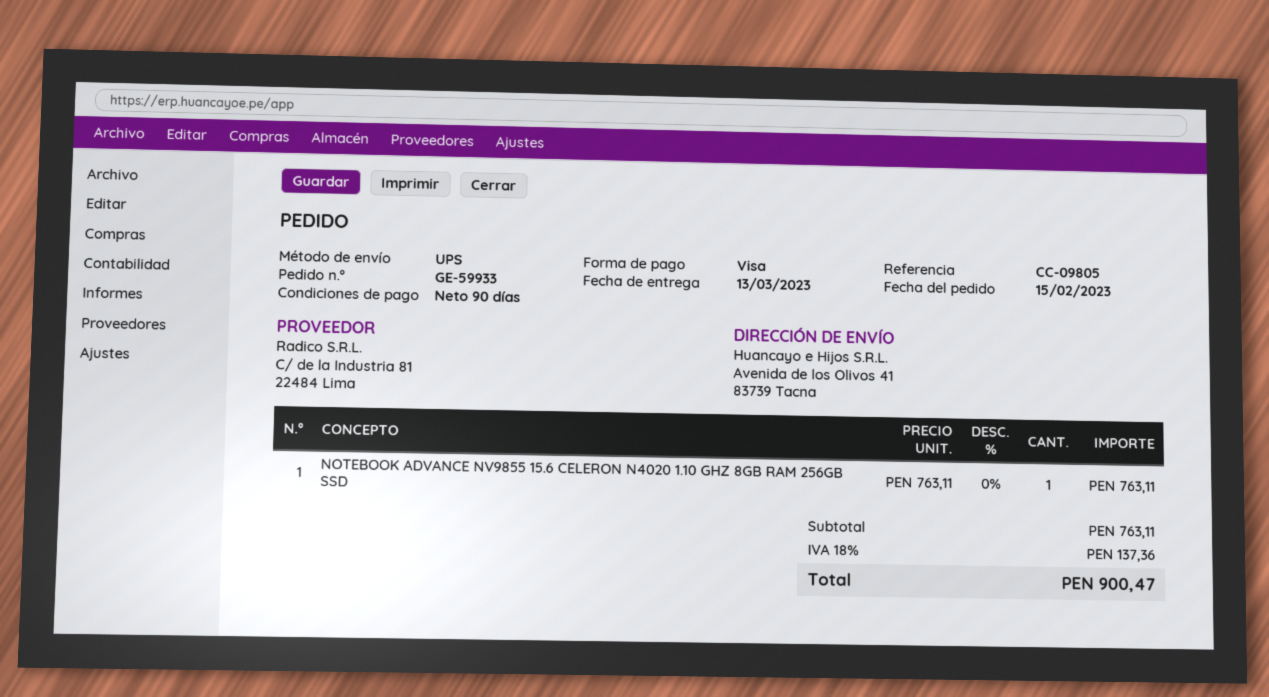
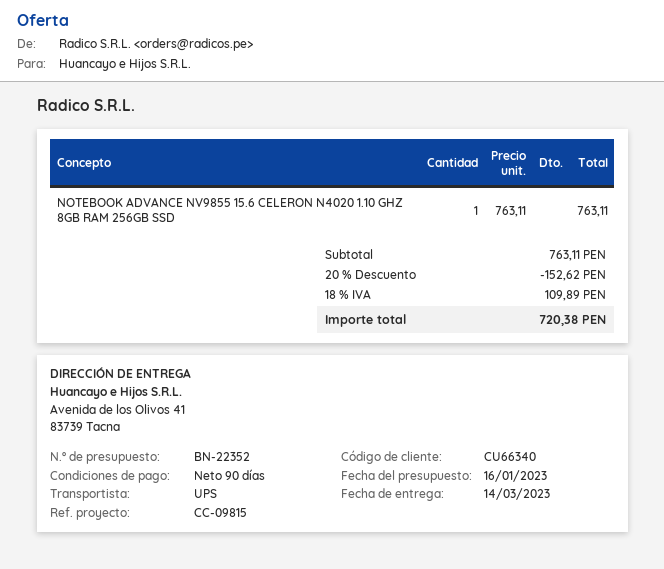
delivery date: 2023-03-13 -> 2023-03-14
reference: CC-09805 -> CC-09815
discount: none -> 20% = 152.62
tax: 18% = 137.36 -> 18% = 109.89
total: 900.47 -> 720.38

